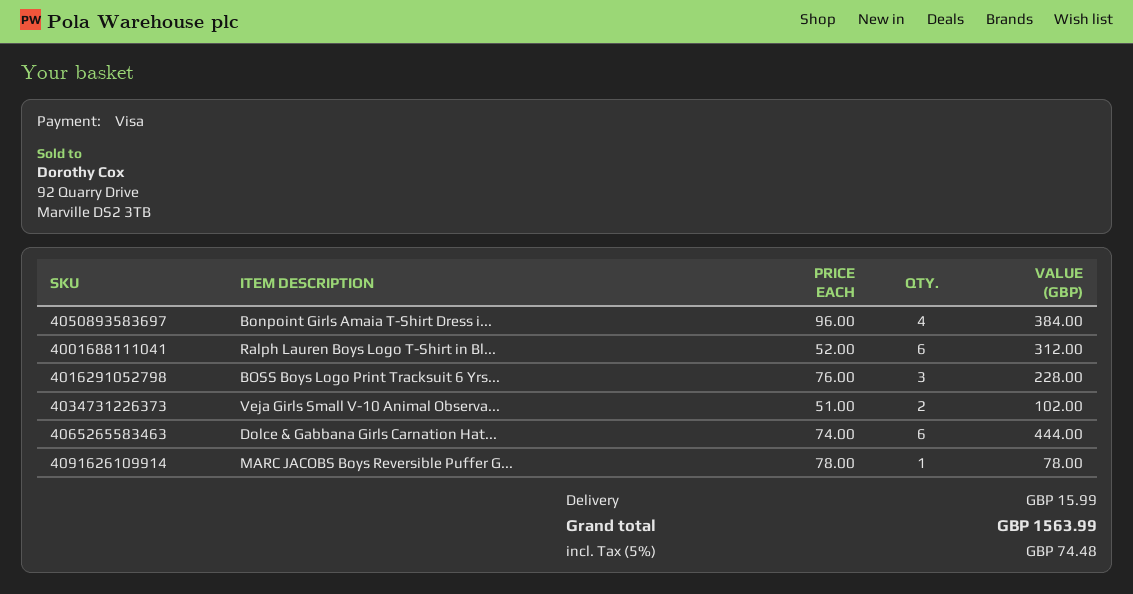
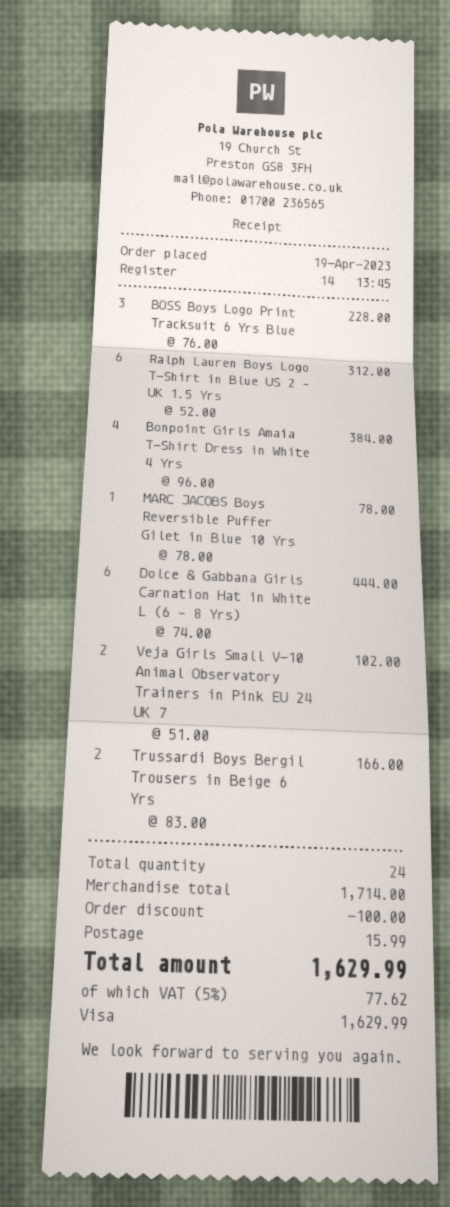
Trussardi Boys Bergil Trousers in Beige 6 Yrs: none -> 2 x 83.00 = 166.00
discount: none -> 100.00
tax: 5% = 74.48 -> 5% = 77.62
total: 1563.99 -> 1629.99

